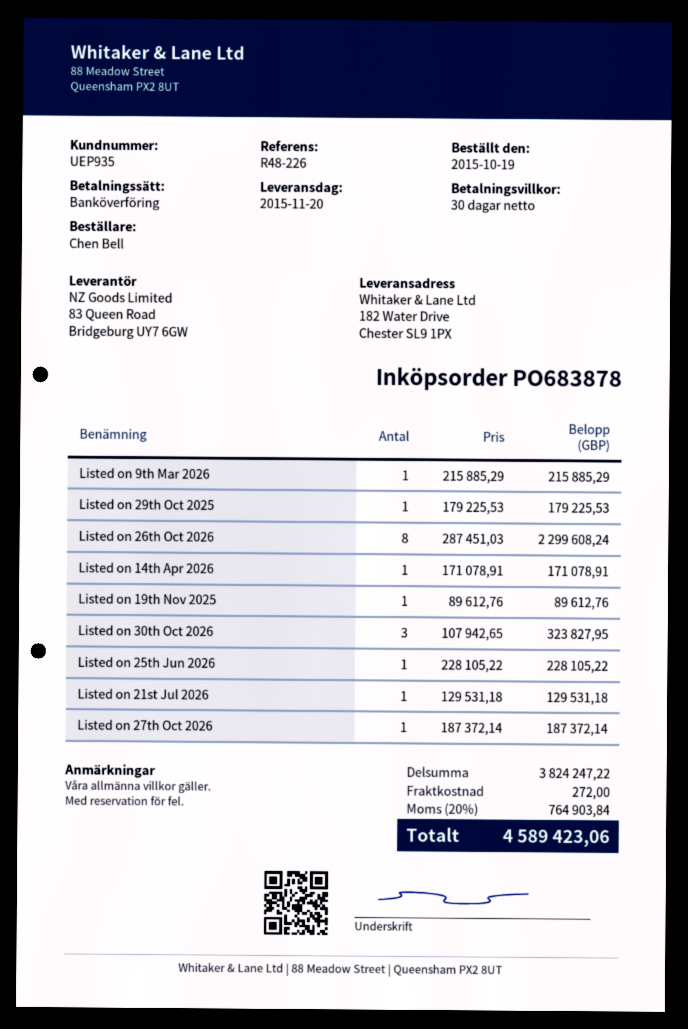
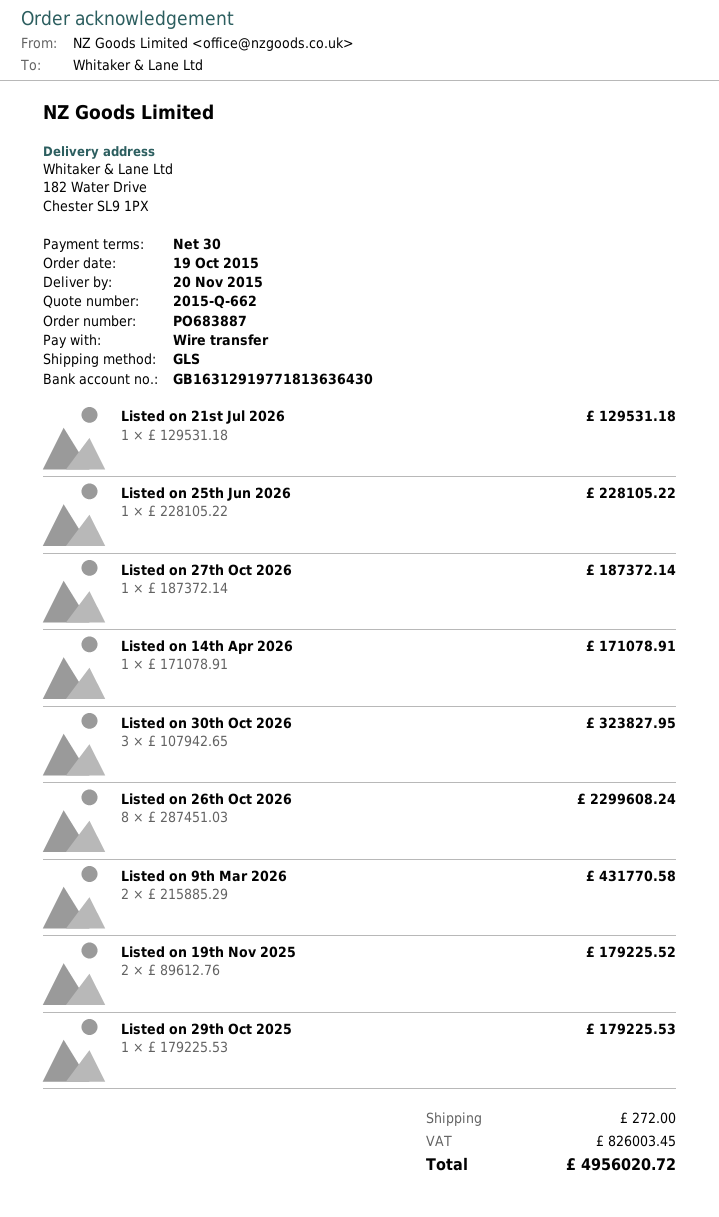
order number: PO683878 -> PO683887
Listed on 9th Mar 2026: 1 x 215885.29 = 215885.29 -> 2 x 215885.29 = 431770.58
Listed on 19th Nov 2025: 1 x 89612.76 = 89612.76 -> 2 x 89612.76 = 179225.52
tax: 764903.84 -> 826003.45
total: 4589423.06 -> 4956020.72

